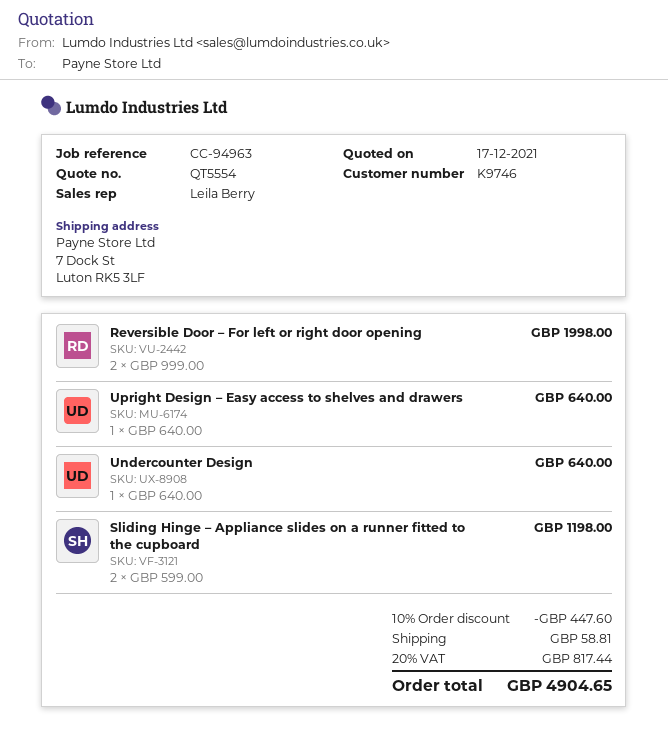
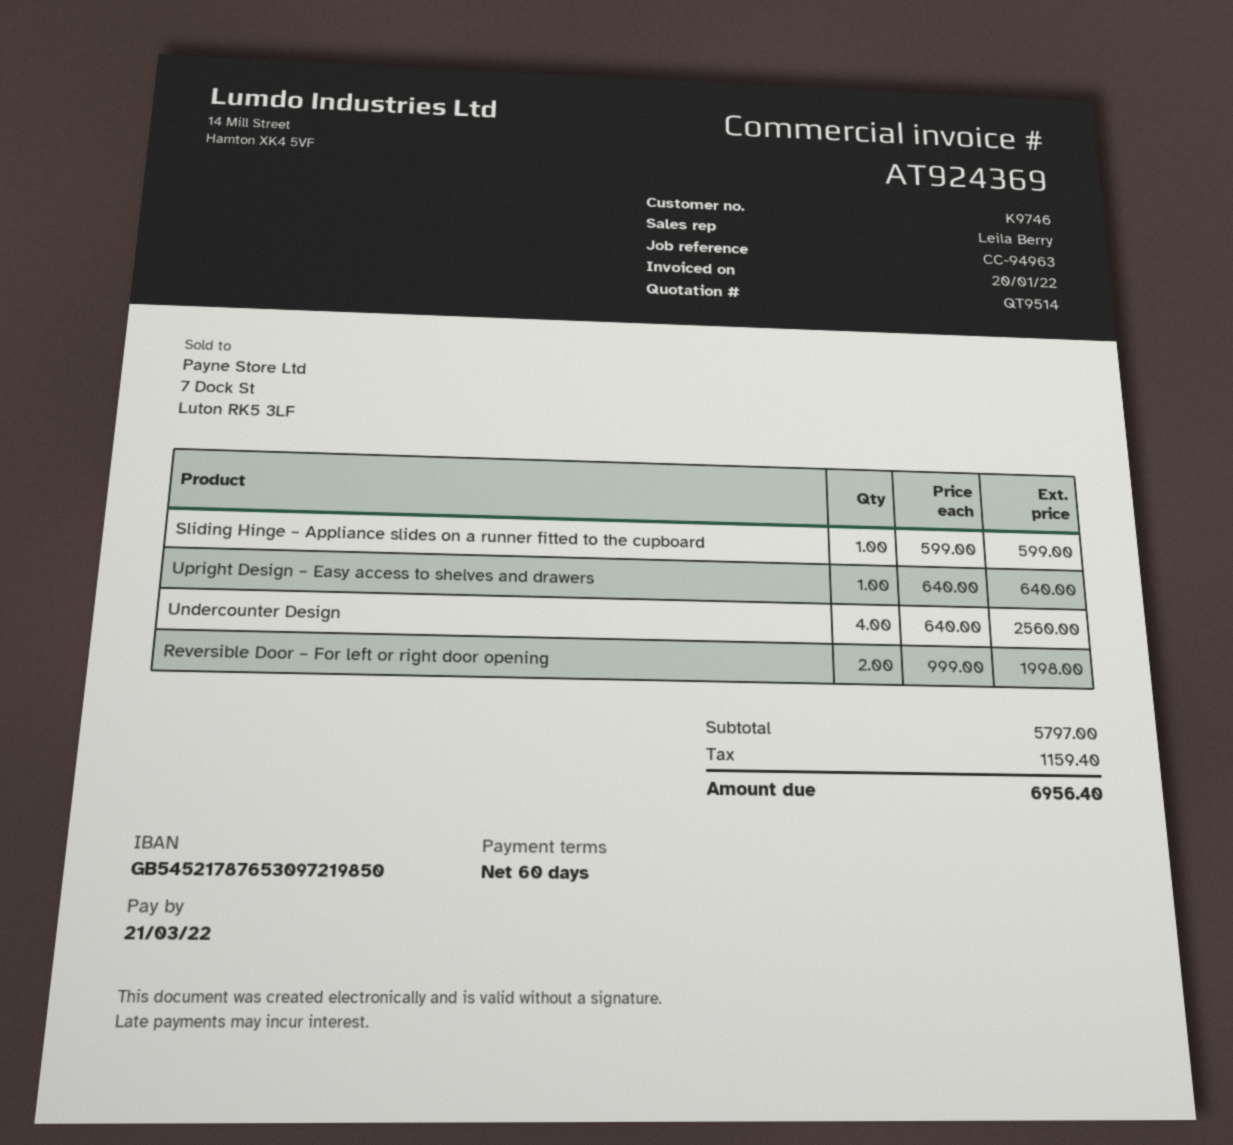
quote number: QT5554 -> QT9514
Undercounter Design: 1 x 640.00 = 640.00 -> 4 x 640.00 = 2560.00
Sliding Hinge – Appliance slides on a runner fitted to the cupboard: 2 x 599.00 = 1198.00 -> 1 x 599.00 = 599.00
discount: 10% = 447.60 -> none
shipping: 58.81 -> none
tax: 817.44 -> 1159.40
total: 4904.65 -> 6956.40

